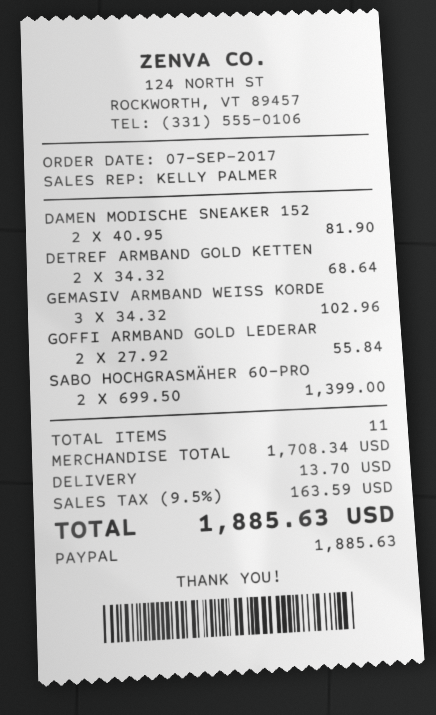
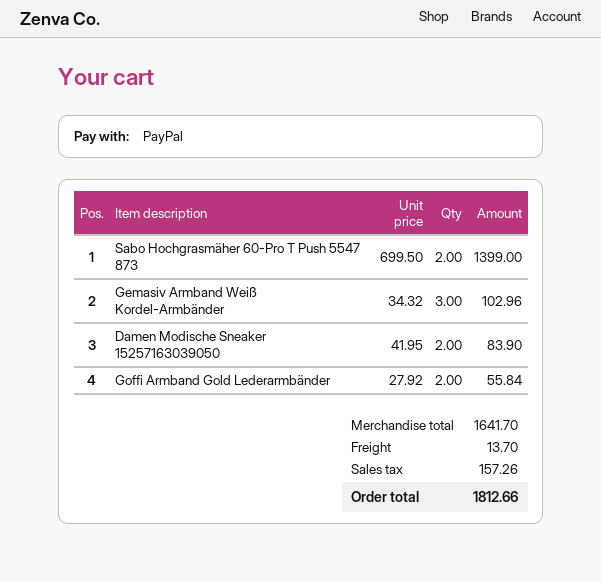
DAMEN MODISCHE SNEAKER 152: 2 x 40.95 = 81.90 -> 2 x 41.95 = 83.90
DETREF ARMBAND GOLD KETTEN: 2 x 34.32 = 68.64 -> none
subtotal: 1708.34 -> 1641.70
tax: 163.59 -> 157.26
total: 1885.63 -> 1812.66

